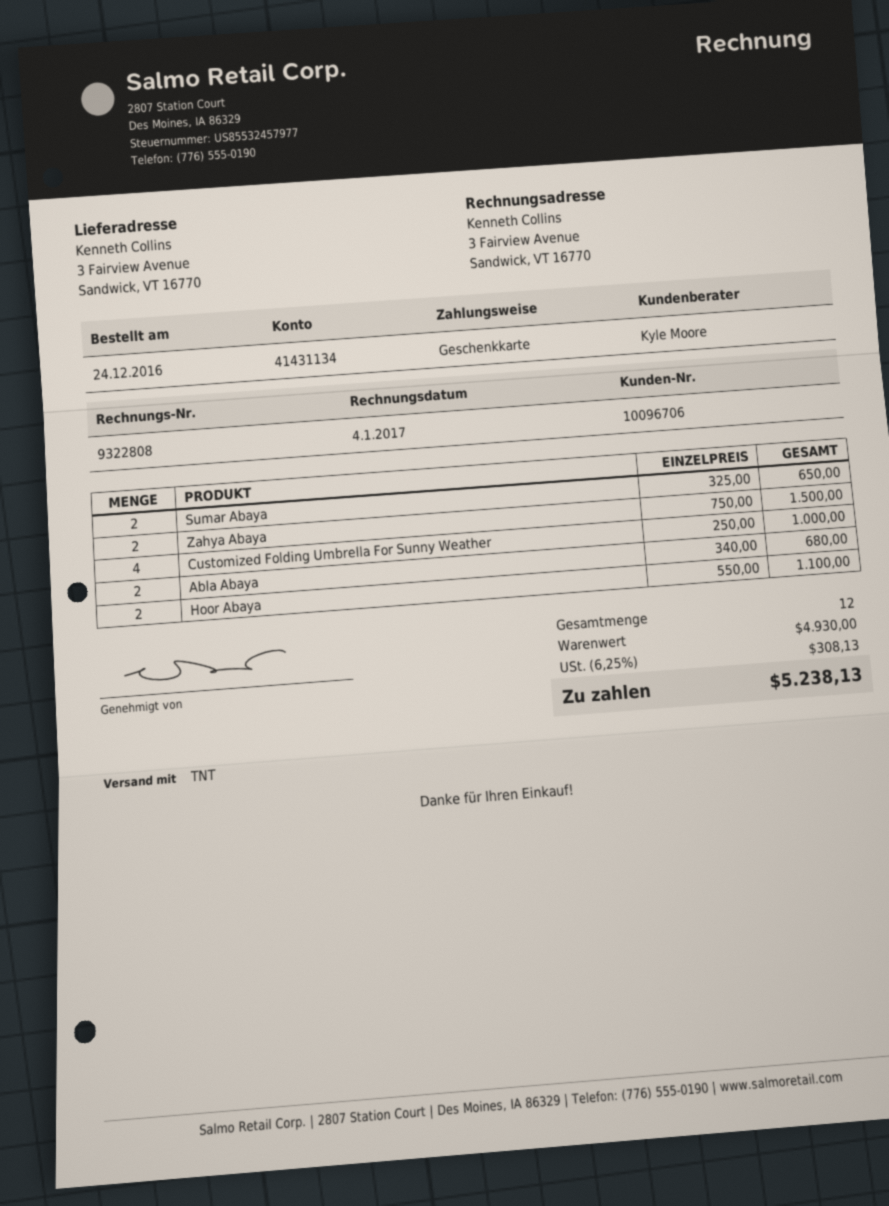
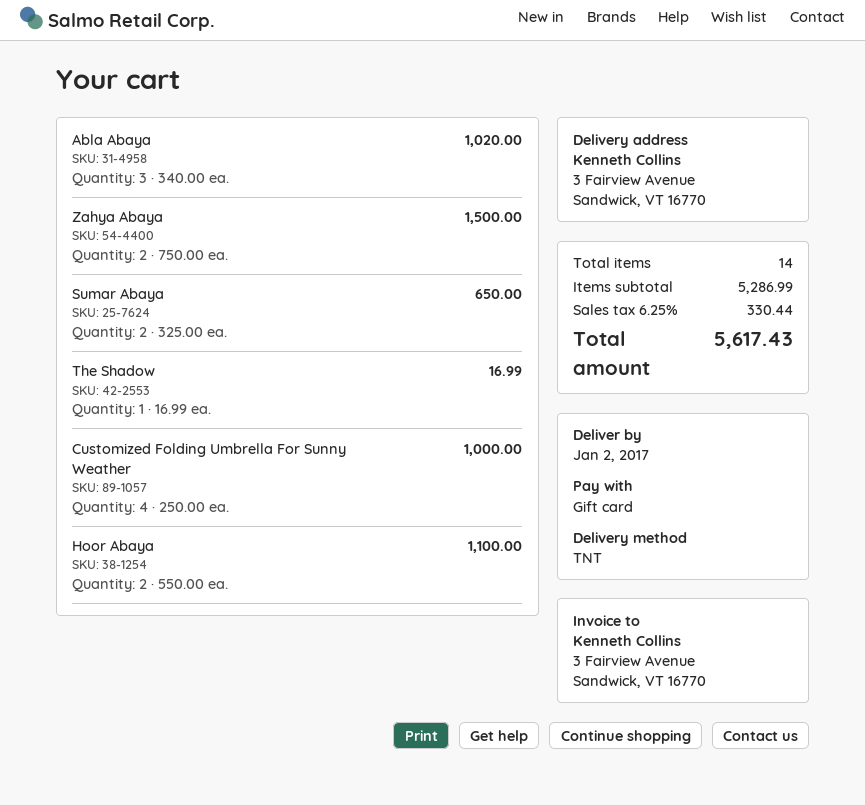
Abla Abaya: 2 x 340.00 = 680.00 -> 3 x 340.00 = 1020.00
The Shadow: none -> 1 x 16.99 = 16.99
total quantity: 12 -> 14
subtotal: 4930.00 -> 5286.99
tax: 6.25% = 308.13 -> 6.25% = 330.44
total: 5238.13 -> 5617.43

